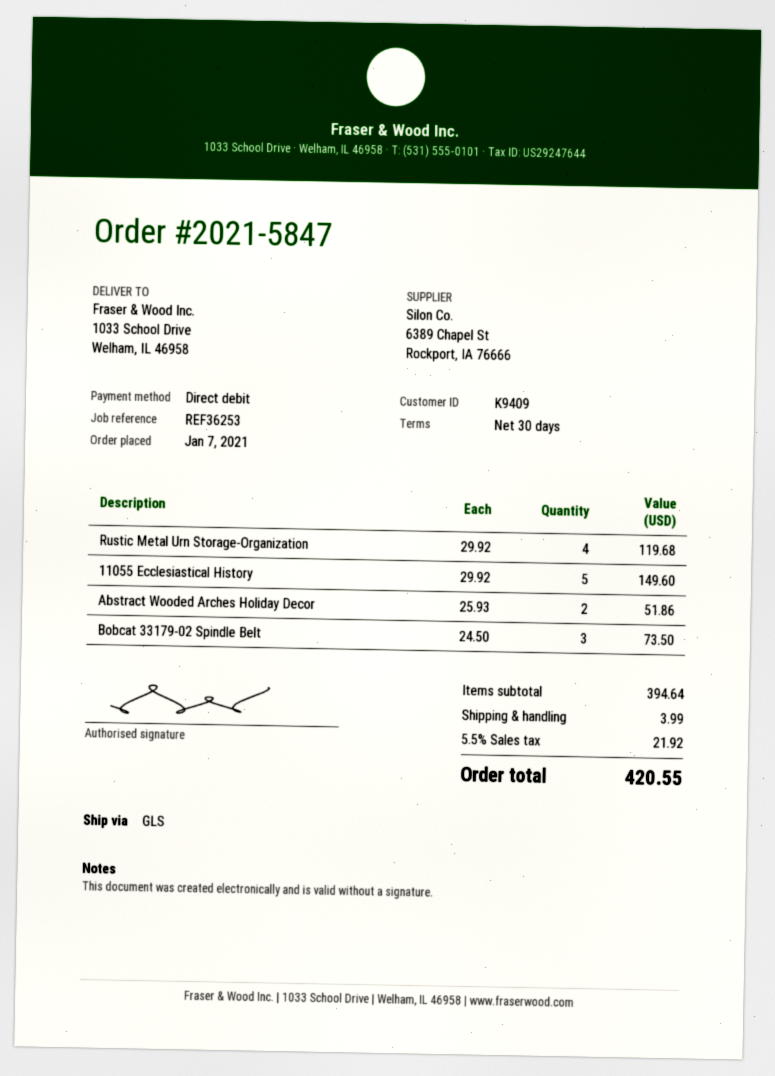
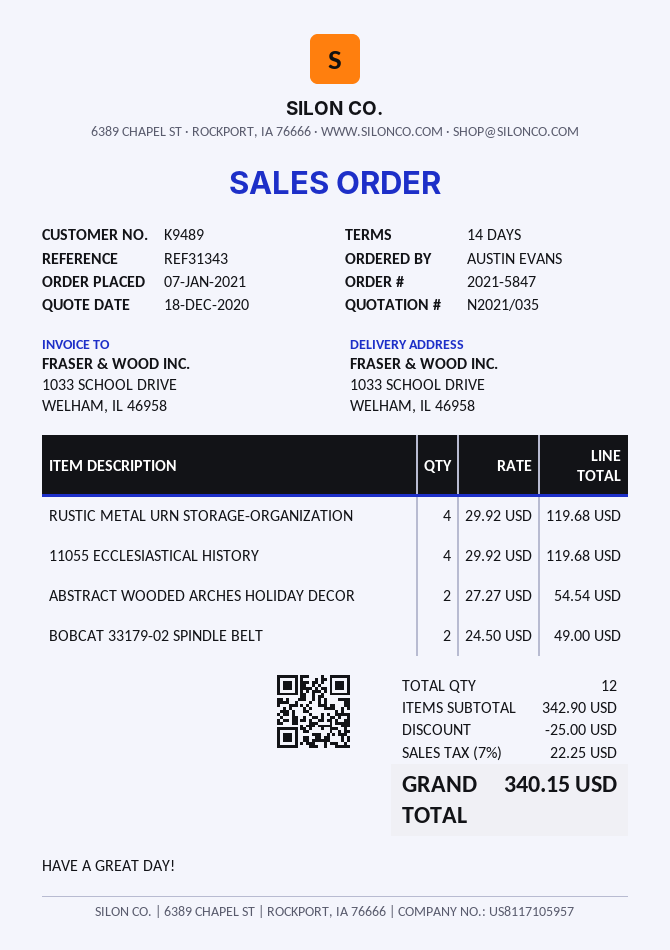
payment terms: 30 days -> 14 days
customer number: K9409 -> K9489
reference: REF36253 -> REF31343
11055 Ecclesiastical History: 5 x 29.92 = 149.60 -> 4 x 29.92 = 119.68
Abstract Wooded Arches Holiday Decor: 2 x 25.93 = 51.86 -> 2 x 27.27 = 54.54
Bobcat 33179-02 Spindle Belt: 3 x 24.50 = 73.50 -> 2 x 24.50 = 49.00
subtotal: 394.64 -> 342.90
discount: none -> 25.00
shipping: 3.99 -> none
tax: 5.5% = 21.92 -> 7% = 22.25
total: 420.55 -> 340.15

